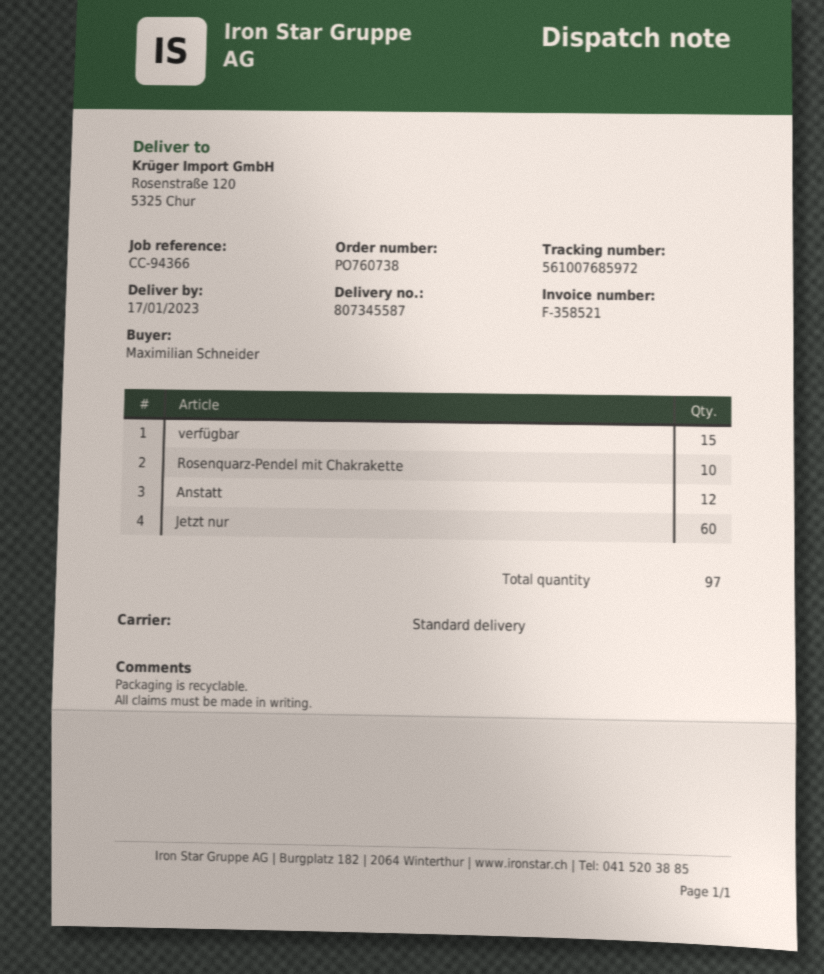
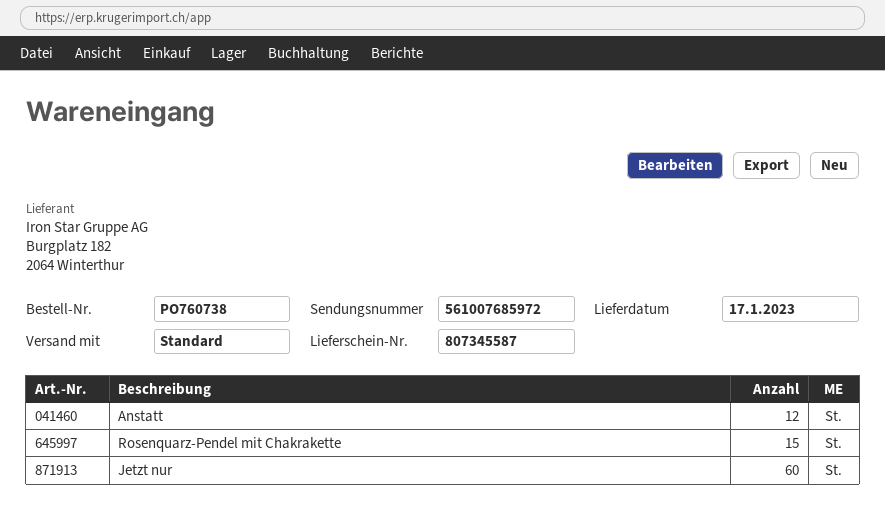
verfügbar: 15 -> none
Rosenquarz-Pendel mit Chakrakette: 10 -> 15

